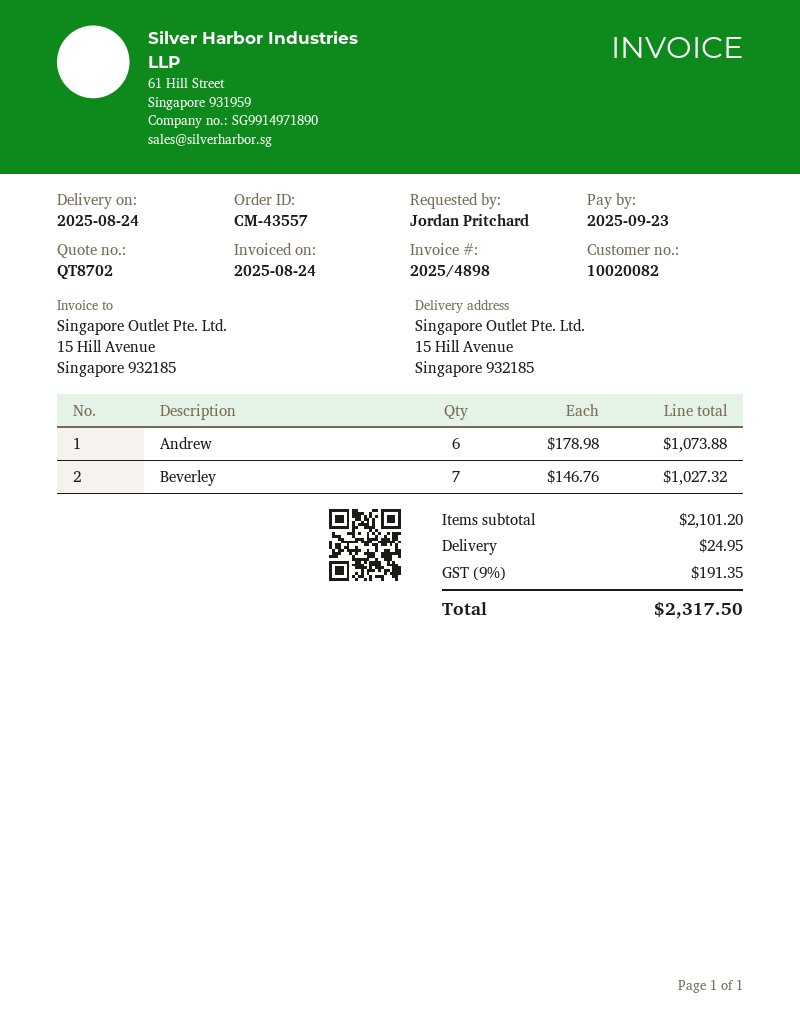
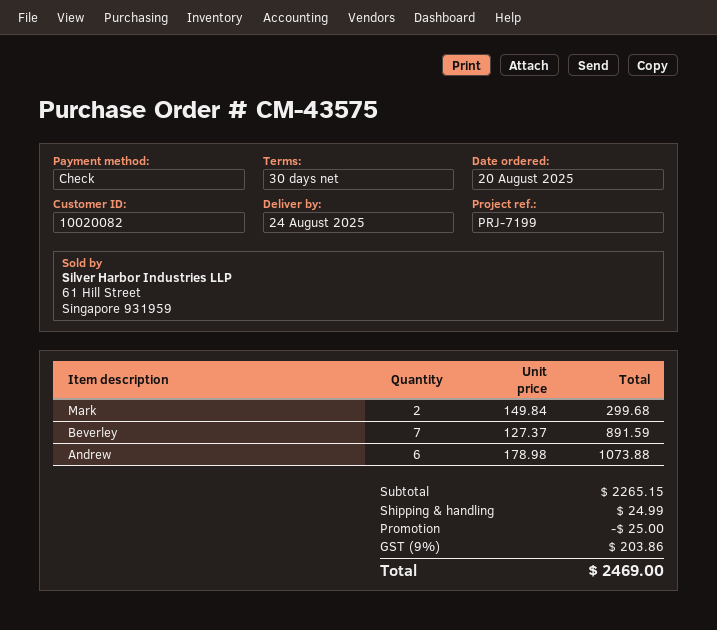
order number: CM-43557 -> CM-43575
Beverley: 7 x 146.76 = 1027.32 -> 7 x 127.37 = 891.59
Mark: none -> 2 x 149.84 = 299.68
subtotal: 2101.20 -> 2265.15
discount: none -> 25.00
shipping: 24.95 -> 24.99
tax: 9% = 191.35 -> 9% = 203.86
total: 2317.50 -> 2469.00

